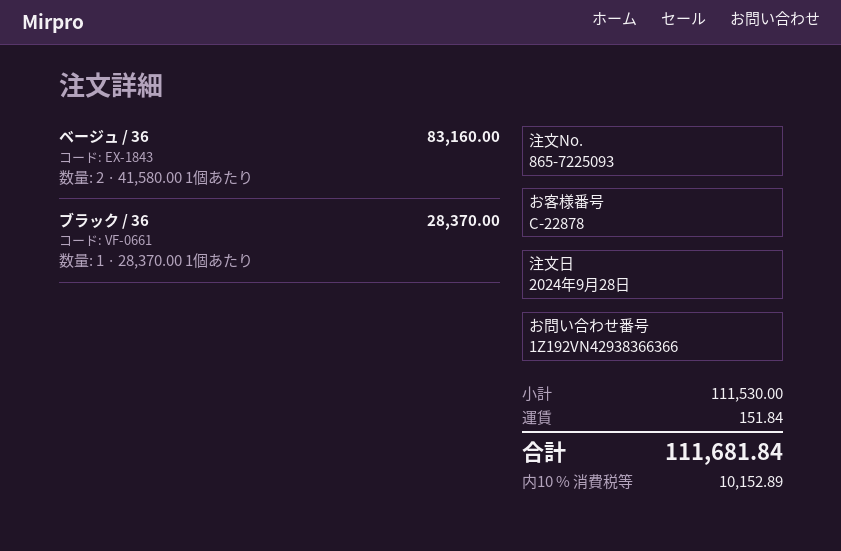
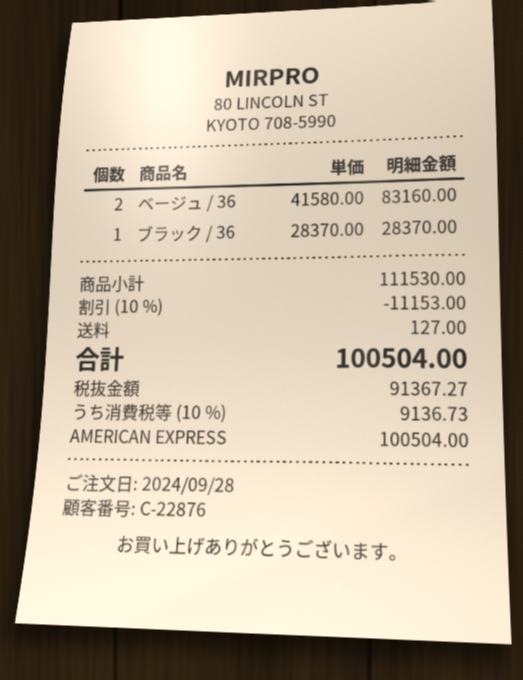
customer number: C-22878 -> C-22876
discount: none -> 10% = 11153.00
shipping: 151.84 -> 127.00
tax: 10% = 10152.89 -> 10% = 9136.73
total: 111681.84 -> 100504.00

